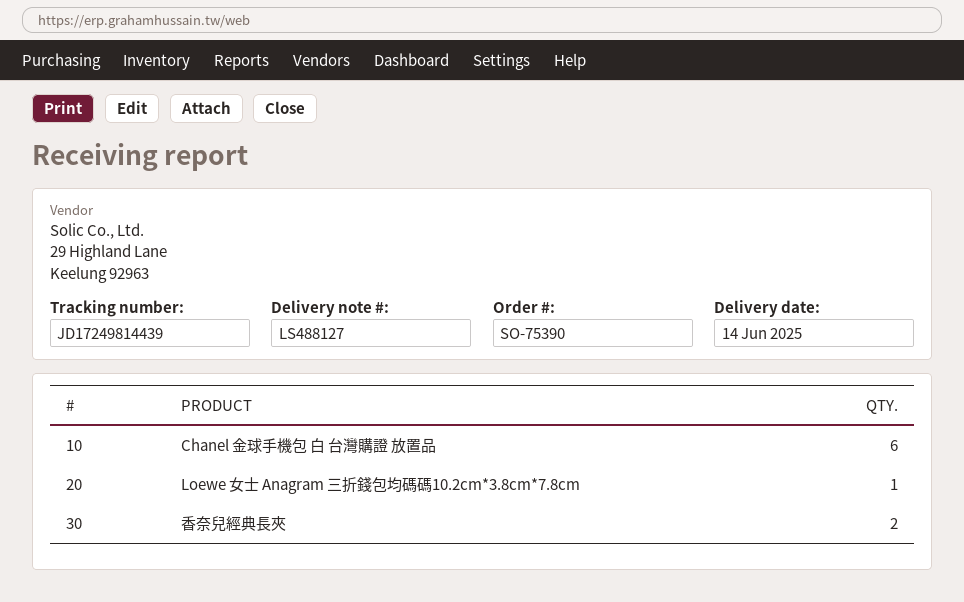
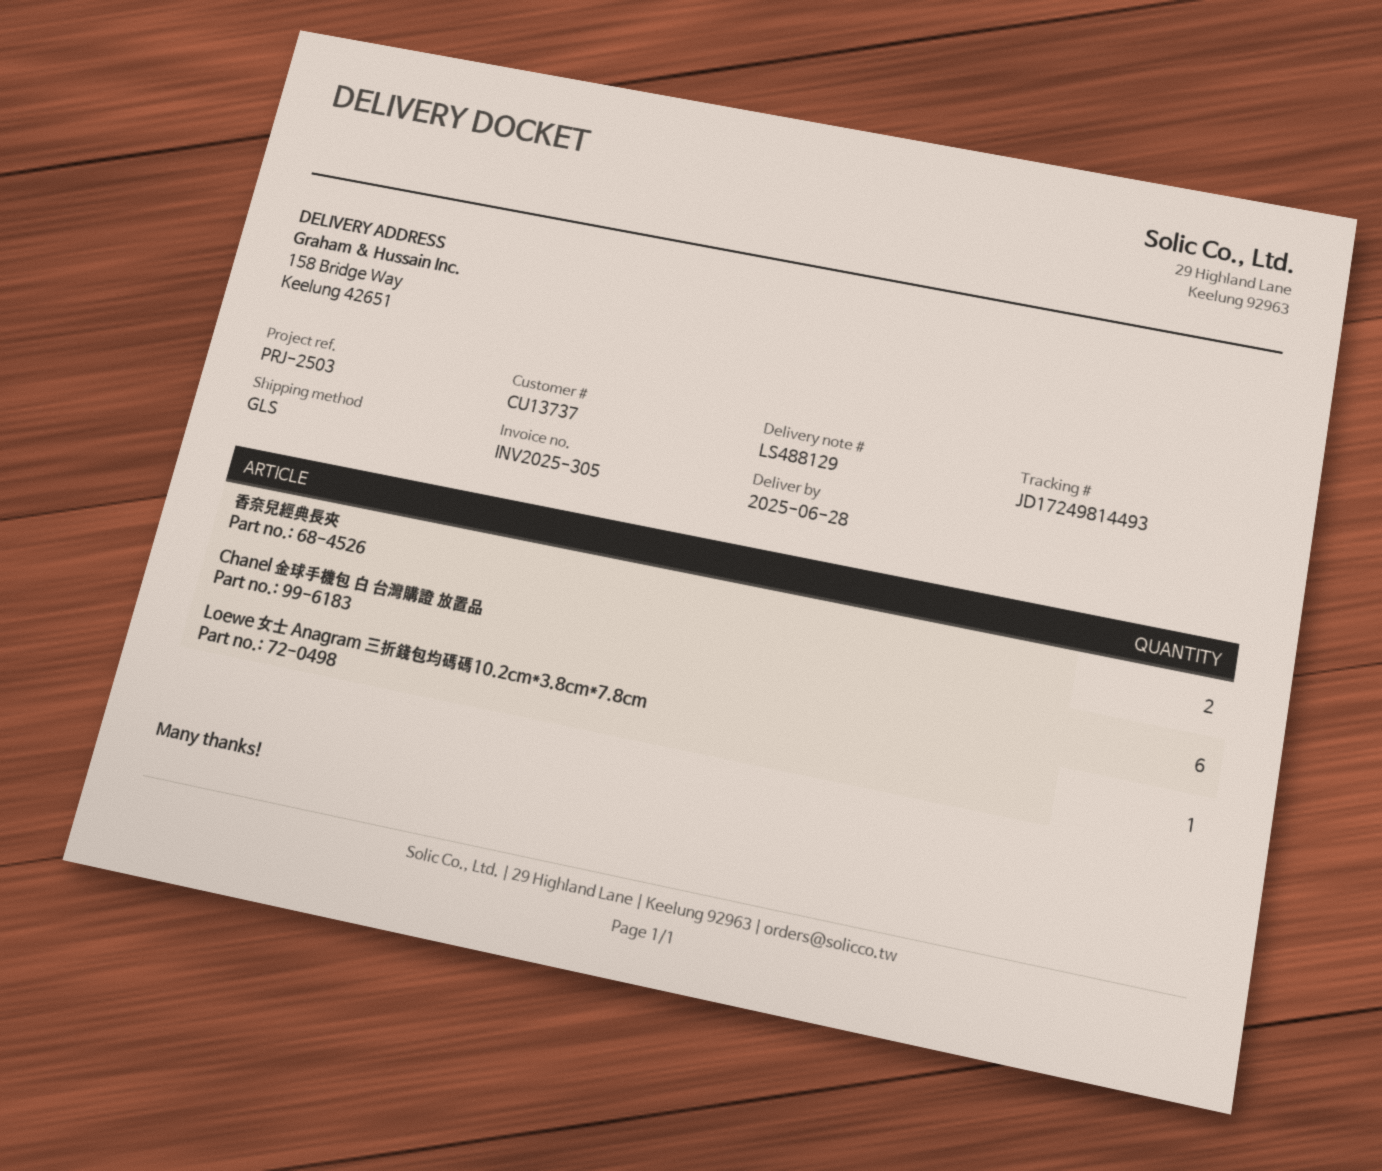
delivery note number: LS488127 -> LS488129
delivery date: 2025-06-14 -> 2025-06-28
tracking number: JD17249814439 -> JD17249814493

